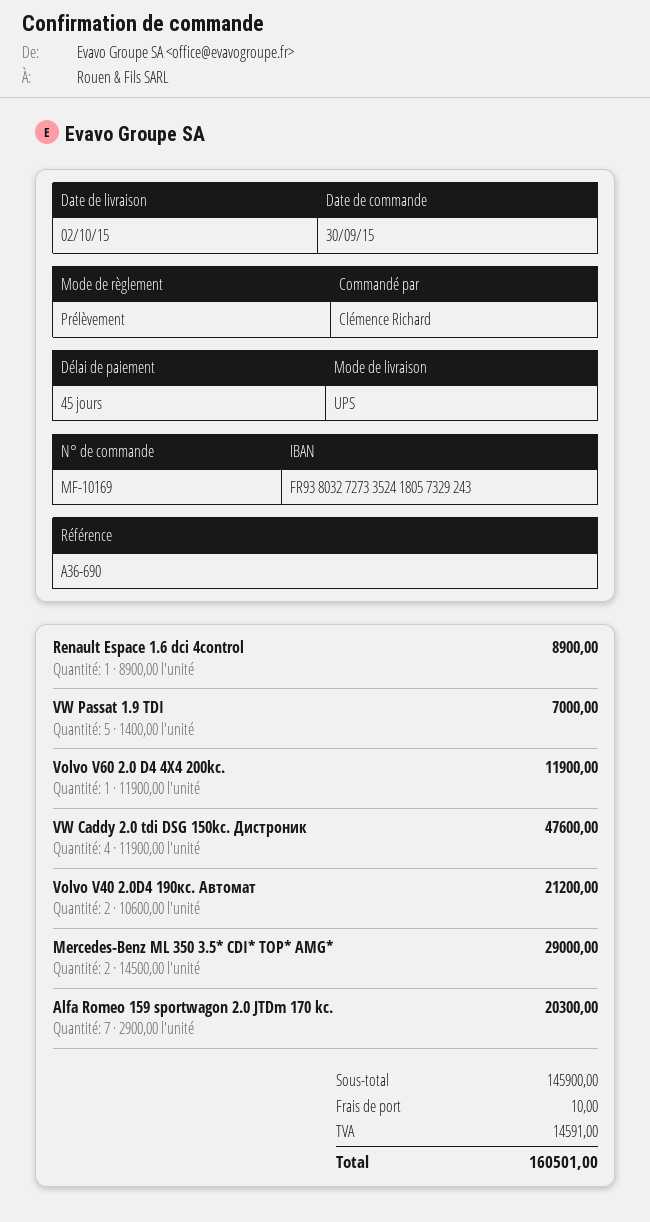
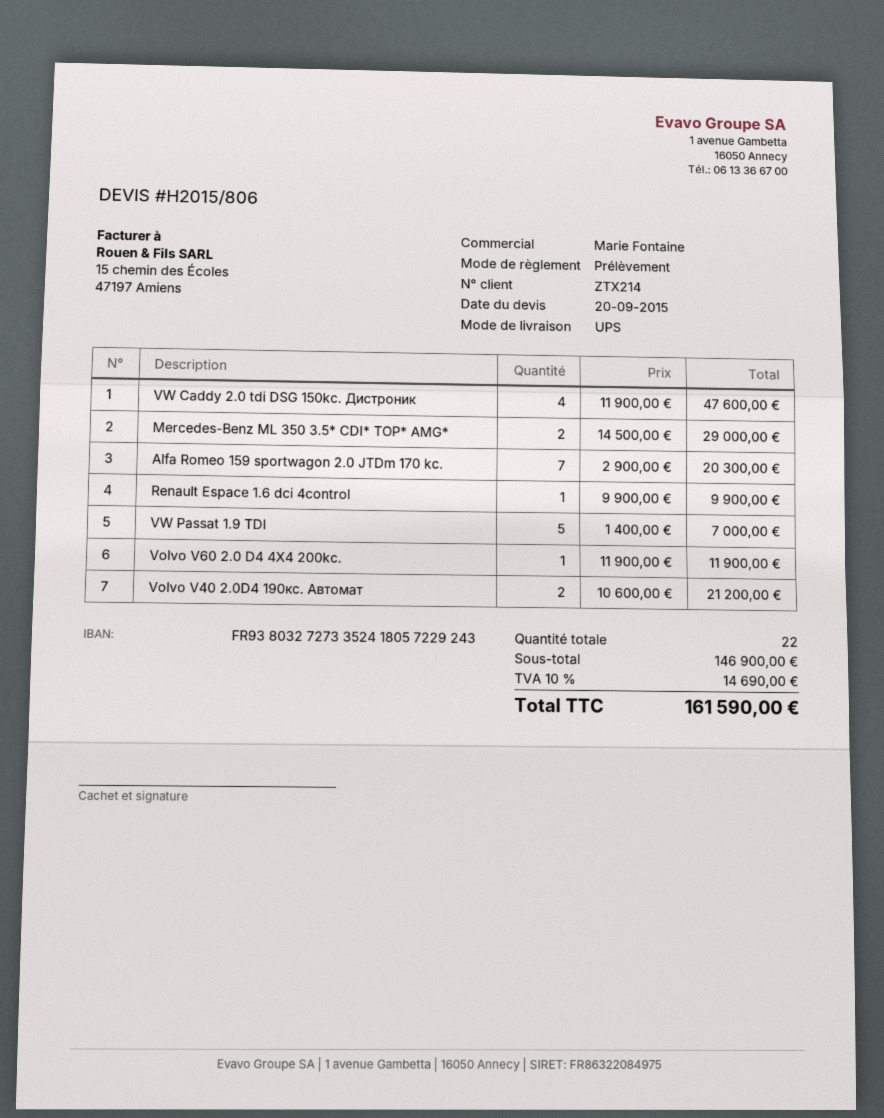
bank account: FR9380327273352418057329243 -> FR9380327273352418057229243
Renault Espace 1.6 dci 4control: 1 x 8900.00 = 8900.00 -> 1 x 9900.00 = 9900.00
subtotal: 145900.00 -> 146900.00
shipping: 10.00 -> none
tax: 14591.00 -> 14690.00
total: 160501.00 -> 161590.00

